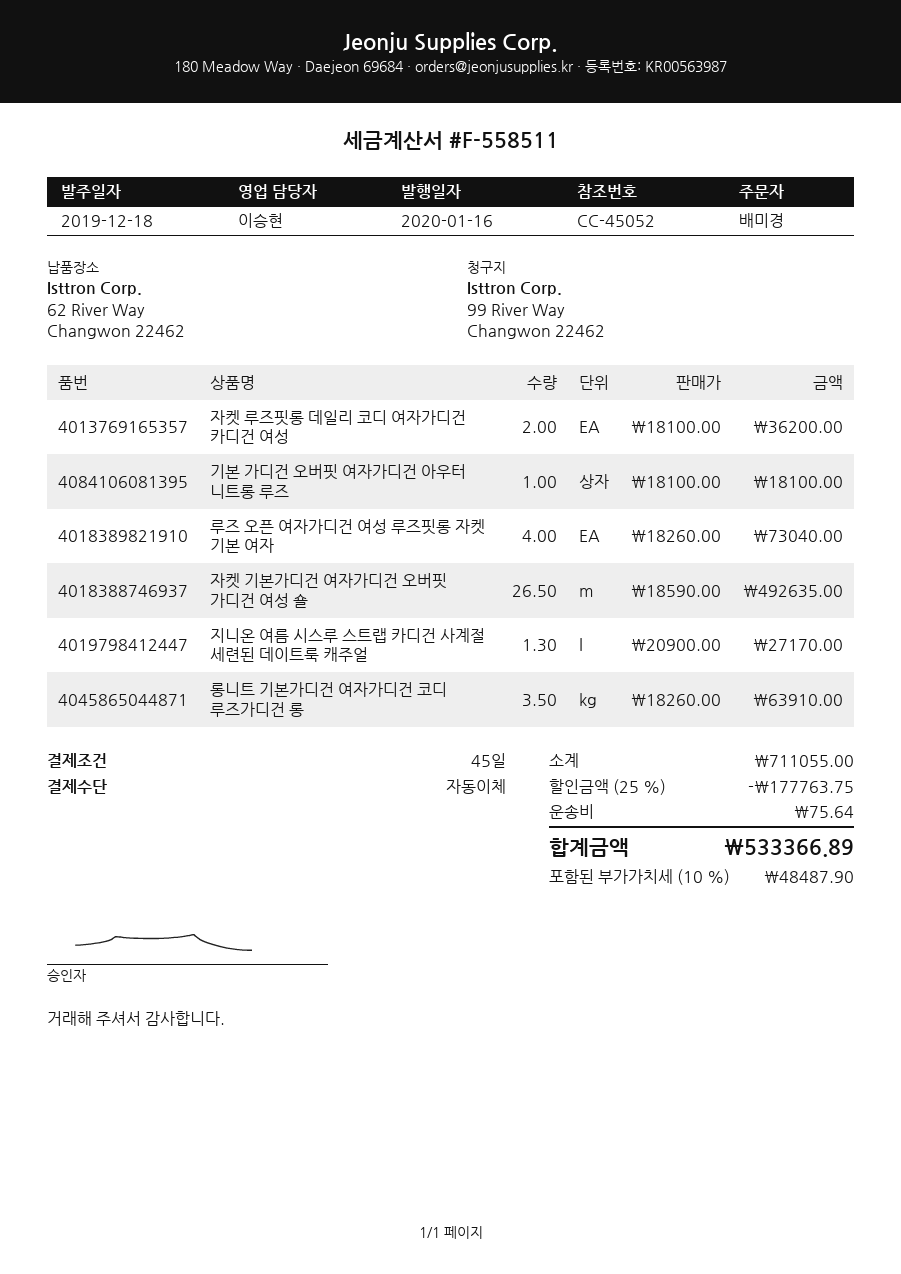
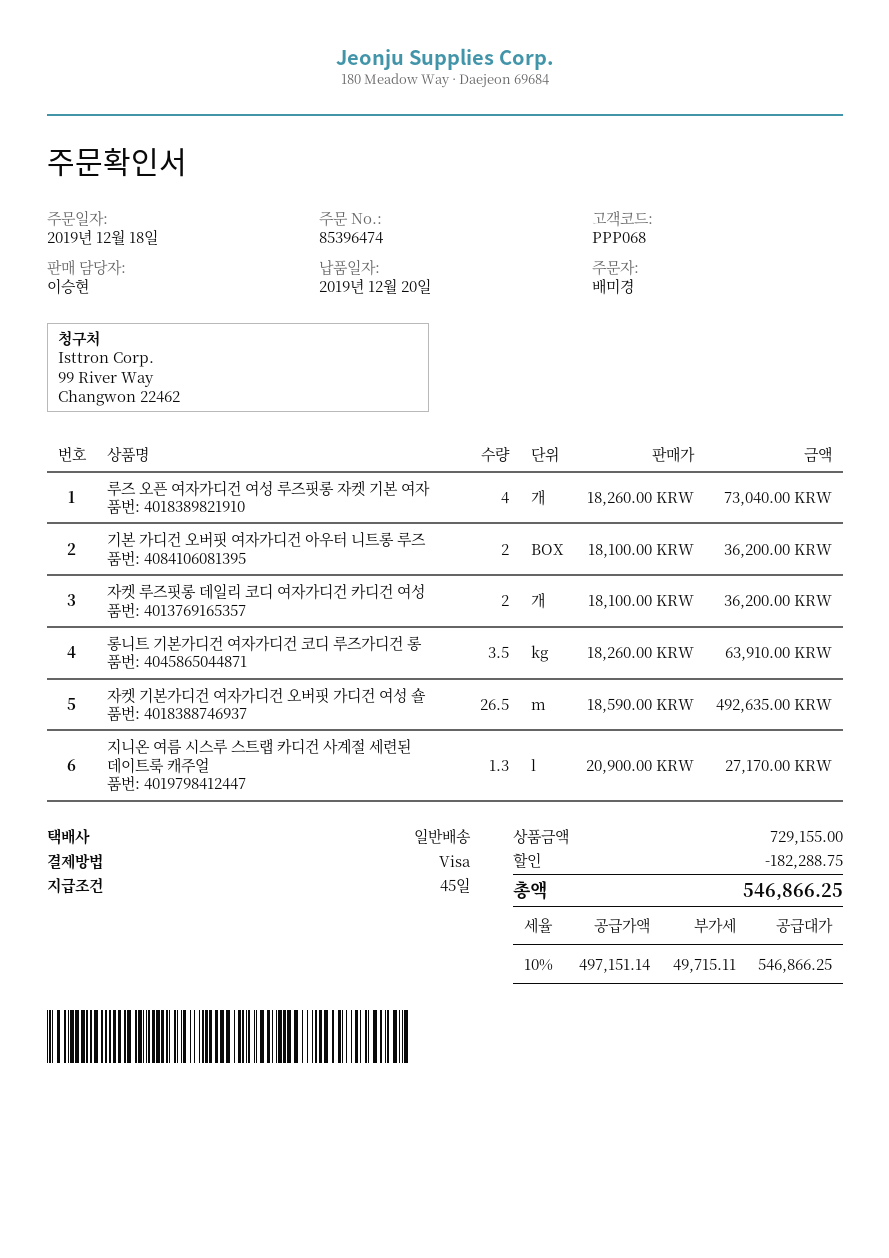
payment method: direct debit -> Visa
기본 가디건 오버핏 여자가디건 아우터 니트롱 루즈: 1 x 18100.00 = 18100.00 -> 2 x 18100.00 = 36200.00
subtotal: 711055.00 -> 729155.00
discount: 177763.75 -> 182288.75
shipping: 75.64 -> none
tax: 10% = 48487.90 -> 10% = 49715.11
total: 533366.89 -> 546866.25

